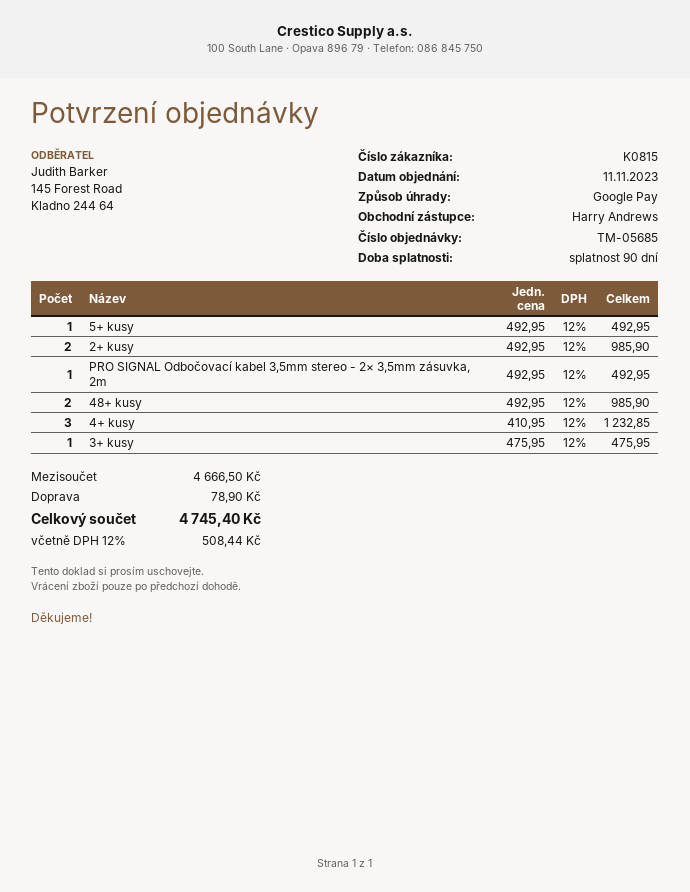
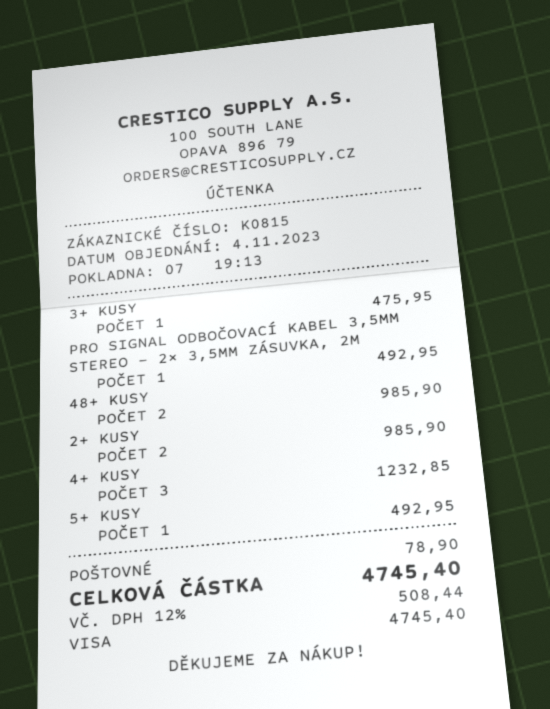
order date: 2023-11-11 -> 2023-11-04
payment method: Google Pay -> Visa

